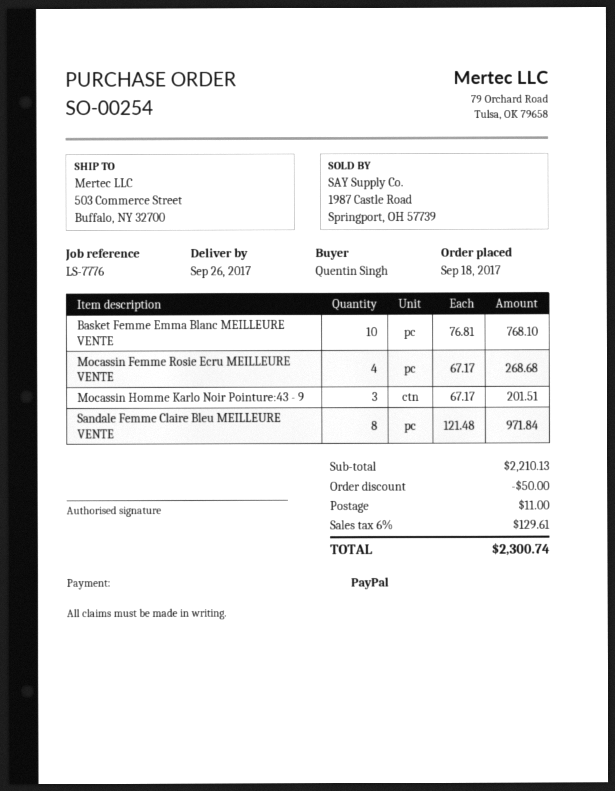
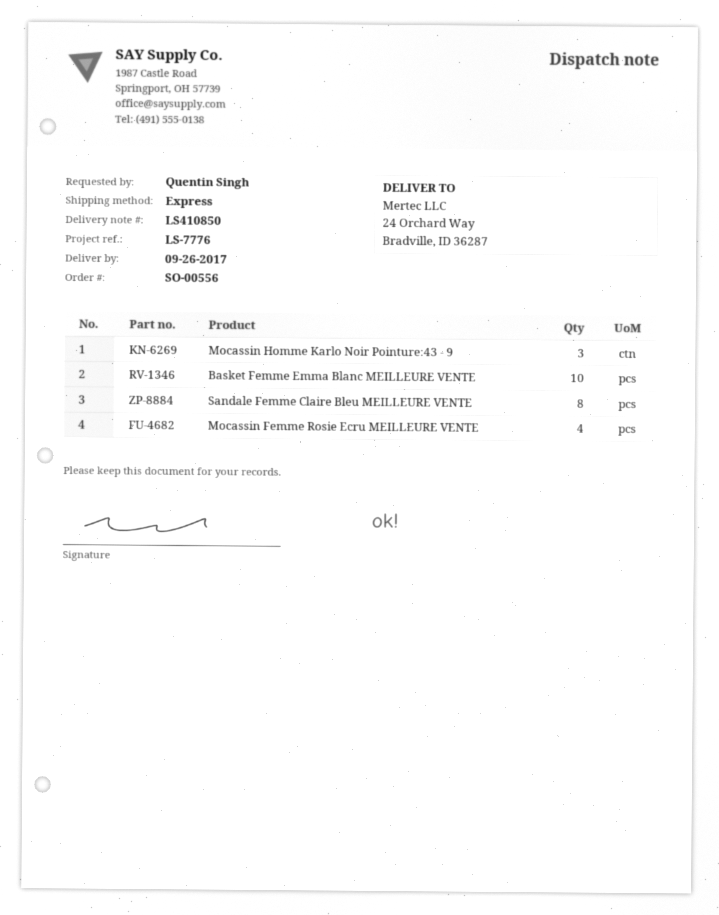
order number: SO-00254 -> SO-00556
ship to: 503 Commerce Street, Buffalo, NY 32700 -> 24 Orchard Way, Bradville, ID 36287

